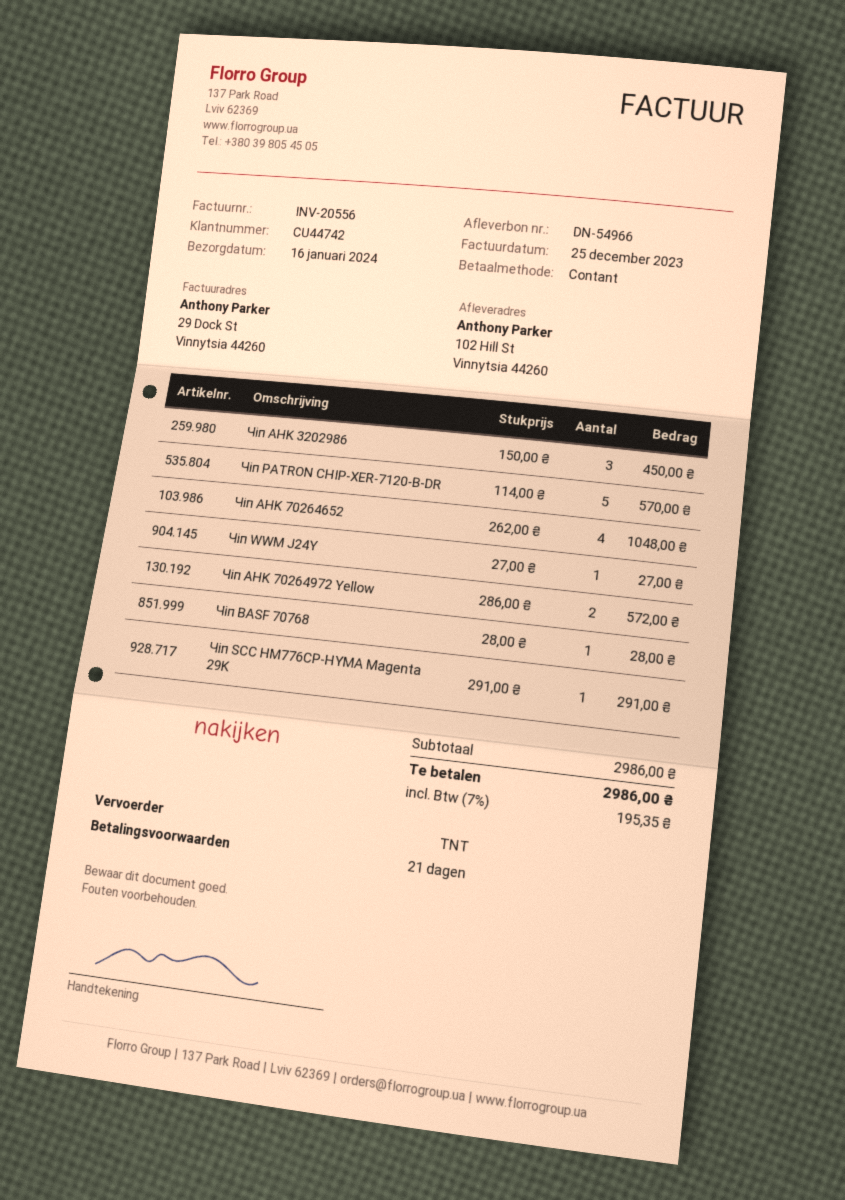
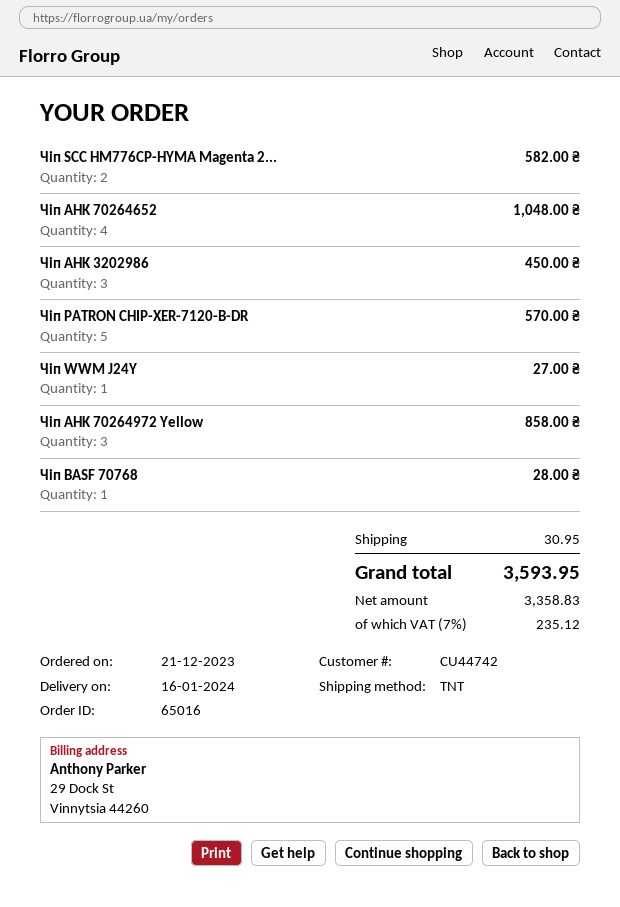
Чіп AHK 70264972 Yellow: 2 for 572.00 -> 3 for 858.00
Чіп SCC HM776CP-HYMA Magenta 29K: 1 for 291.00 -> 2 for 582.00
shipping: none -> 30.95
tax: 7% = 195.35 -> 7% = 235.12
total: 2986.00 -> 3593.95

